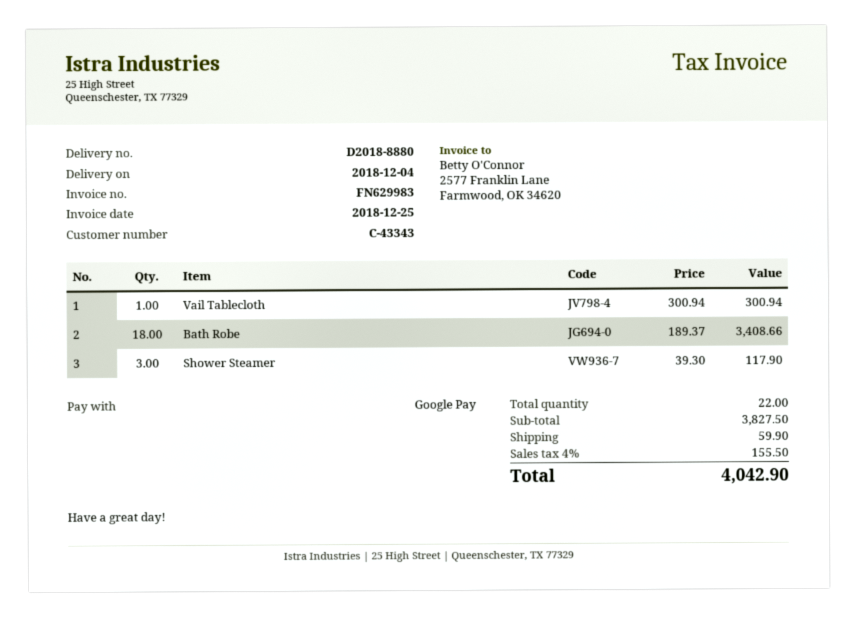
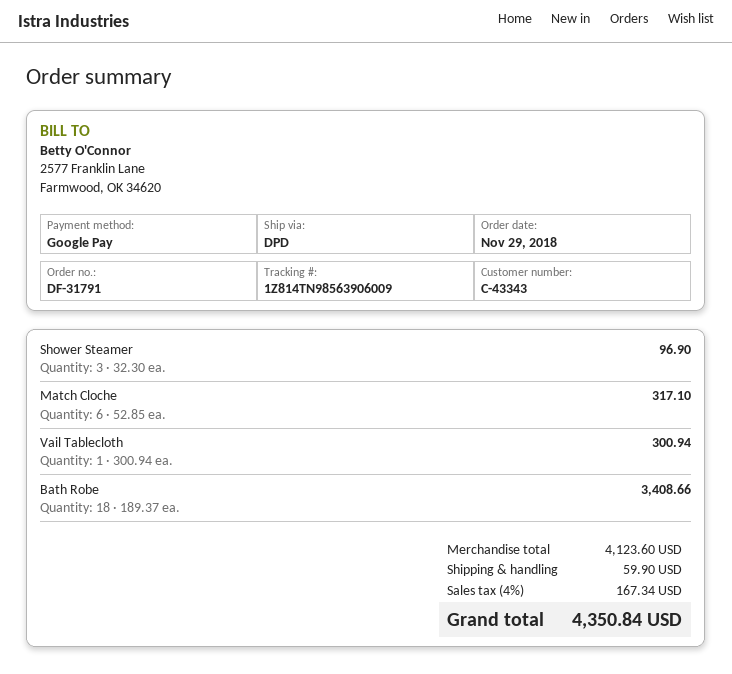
Shower Steamer: 3 x 39.30 = 117.90 -> 3 x 32.30 = 96.90
Match Cloche: none -> 6 x 52.85 = 317.10
subtotal: 3827.50 -> 4123.60
tax: 4% = 155.50 -> 4% = 167.34
total: 4042.90 -> 4350.84

